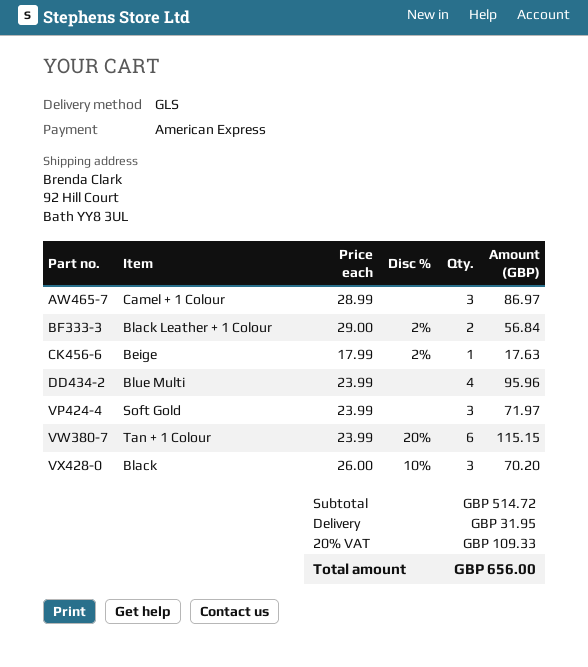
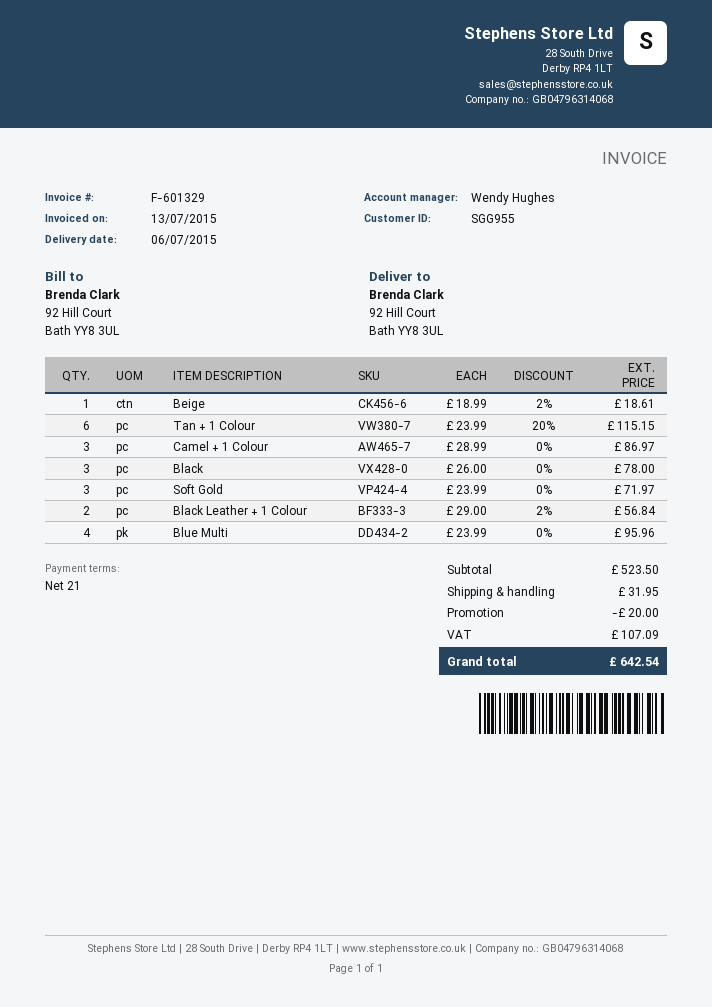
Beige: 1 x 17.99 - 2% = 17.63 -> 1 x 18.99 - 2% = 18.61
Black: 3 x 26.00 - 10% = 70.20 -> 3 x 26.00 = 78.00
subtotal: 514.72 -> 523.50
discount: none -> 20.00
tax: 109.33 -> 107.09
total: 656.00 -> 642.54

